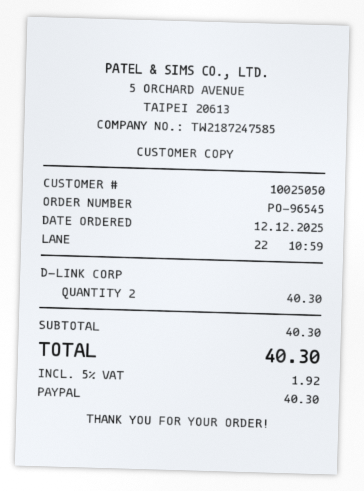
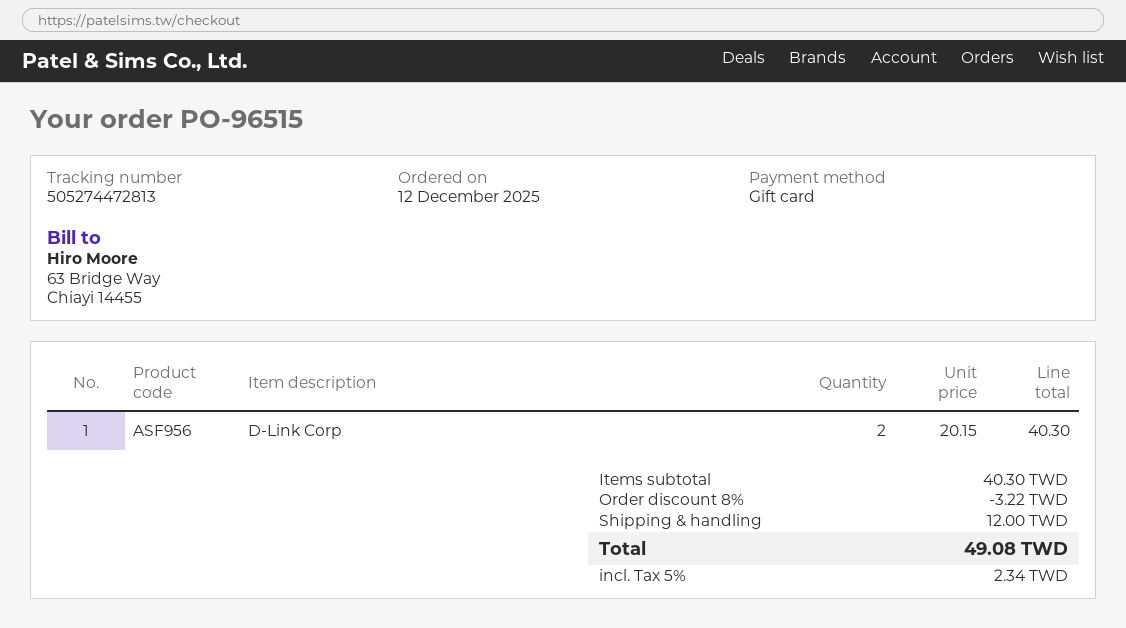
order number: PO-96545 -> PO-96515
payment method: PayPal -> gift card
discount: none -> 8% = 3.22
shipping: none -> 12.00
tax: 5% = 1.92 -> 5% = 2.34
total: 40.30 -> 49.08

